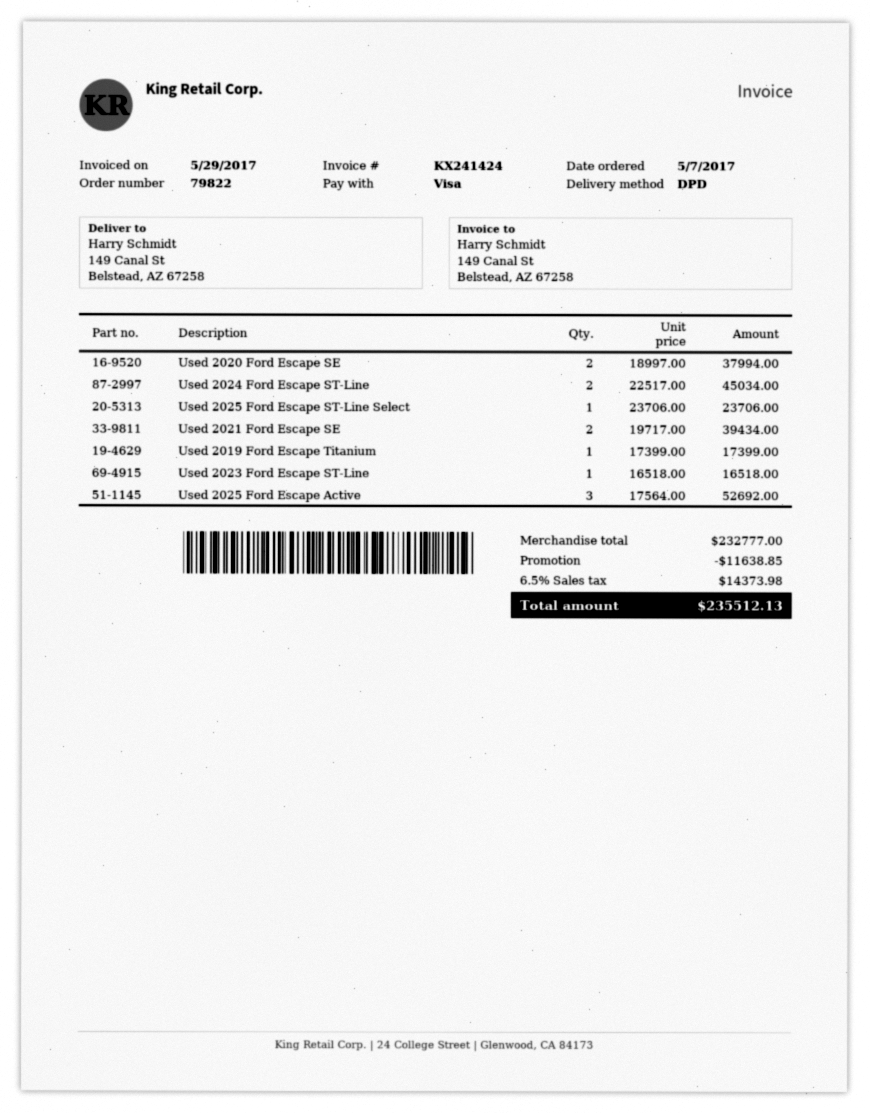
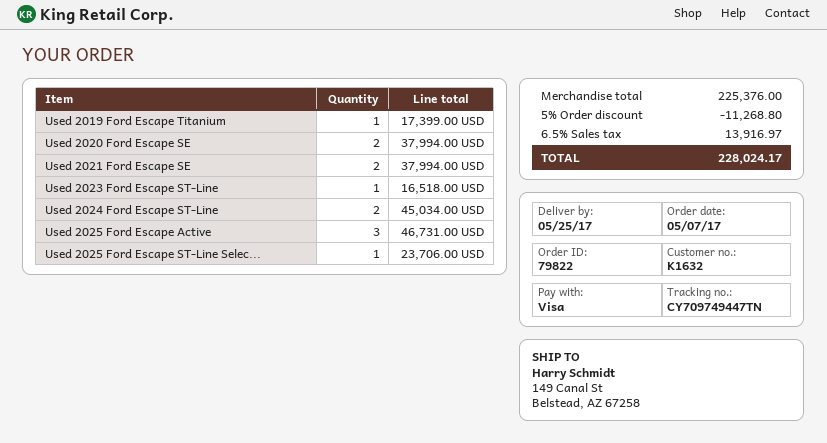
Used 2021 Ford Escape SE: 2 for 39434.00 -> 2 for 37994.00
Used 2025 Ford Escape Active: 3 for 52692.00 -> 3 for 46731.00
subtotal: 232777.00 -> 225376.00
discount: 11638.85 -> 11268.80
tax: 6.5% = 14373.98 -> 6.5% = 13916.97
total: 235512.13 -> 228024.17

